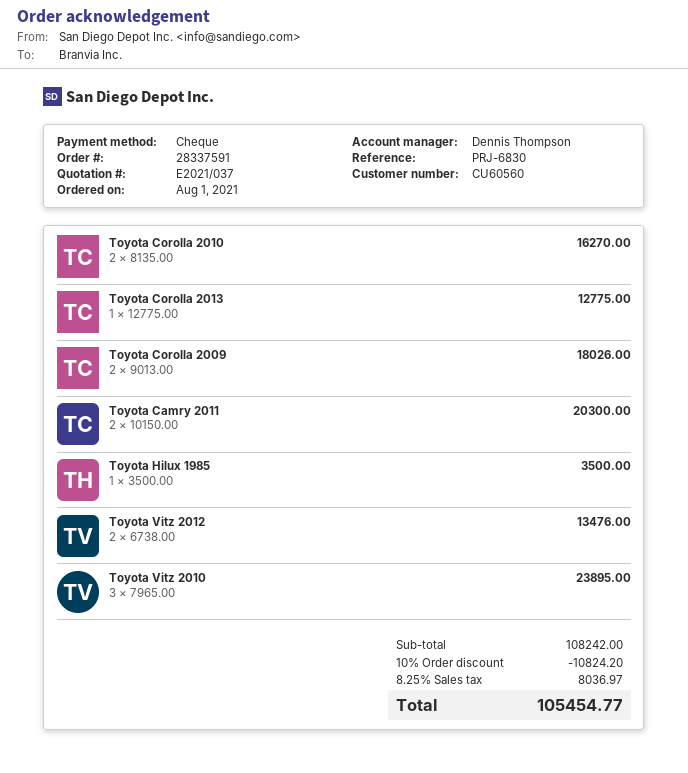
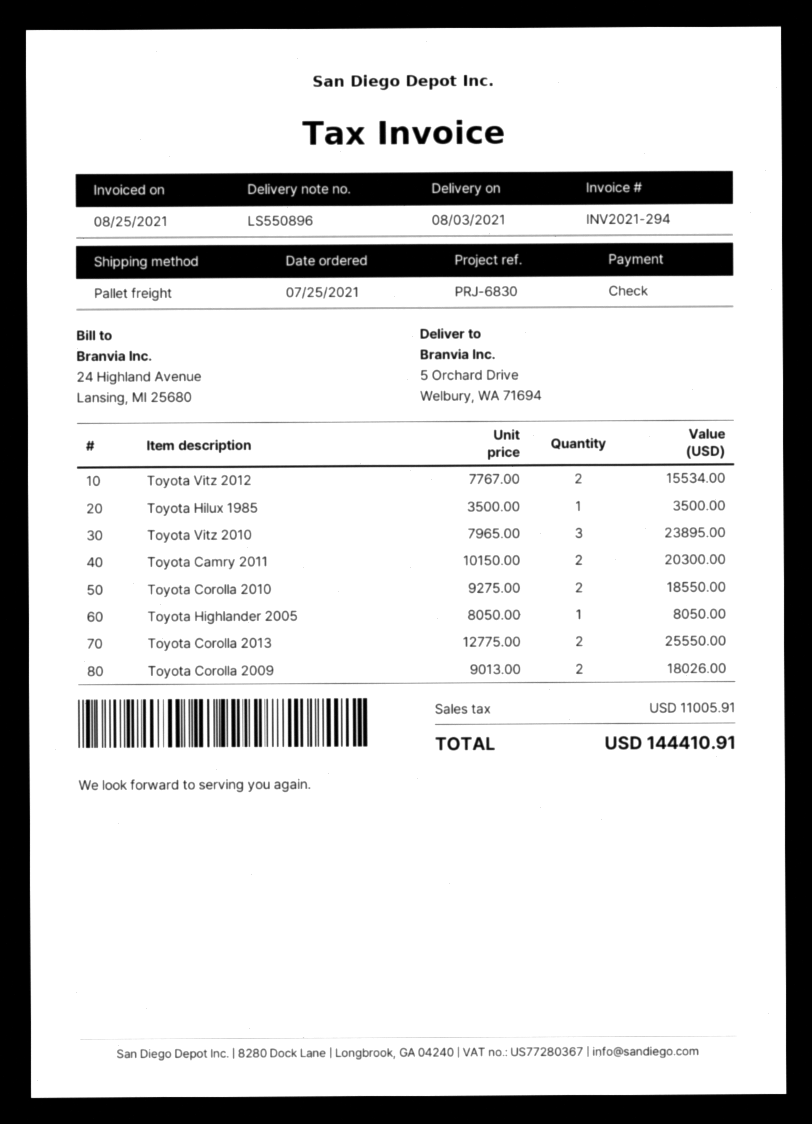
order date: 2021-08-01 -> 2021-07-25
Toyota Corolla 2010: 2 x 8135.00 = 16270.00 -> 2 x 9275.00 = 18550.00
Toyota Corolla 2013: 1 x 12775.00 = 12775.00 -> 2 x 12775.00 = 25550.00
Toyota Vitz 2012: 2 x 6738.00 = 13476.00 -> 2 x 7767.00 = 15534.00
Toyota Highlander 2005: none -> 1 x 8050.00 = 8050.00
discount: 10% = 10824.20 -> none
tax: 8036.97 -> 11005.91
total: 105454.77 -> 144410.91

